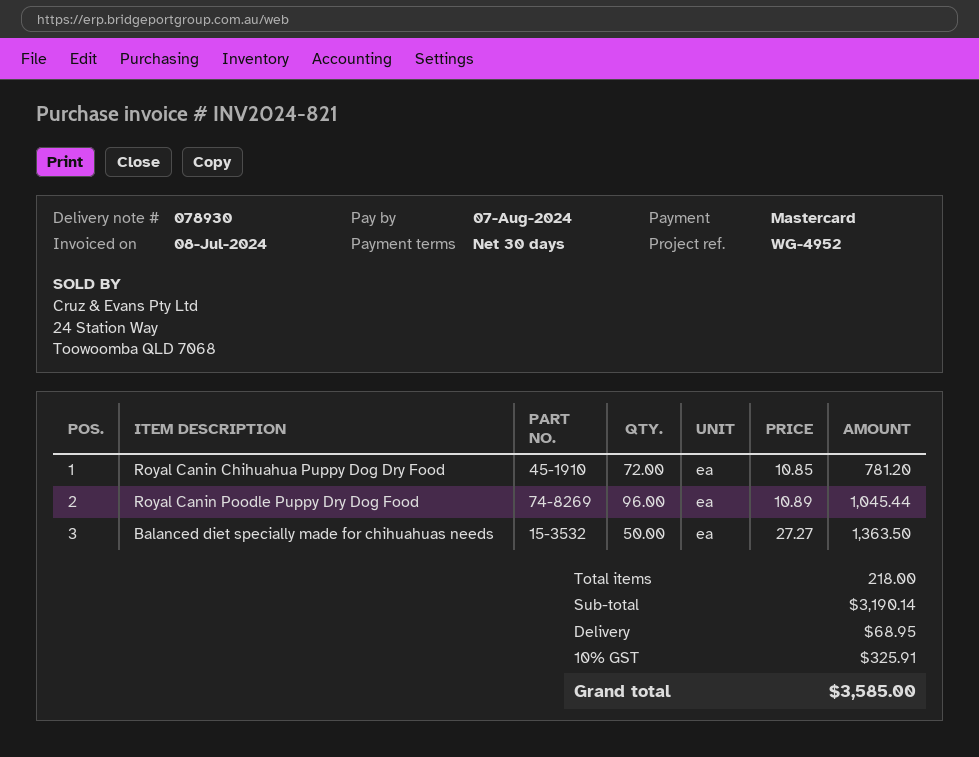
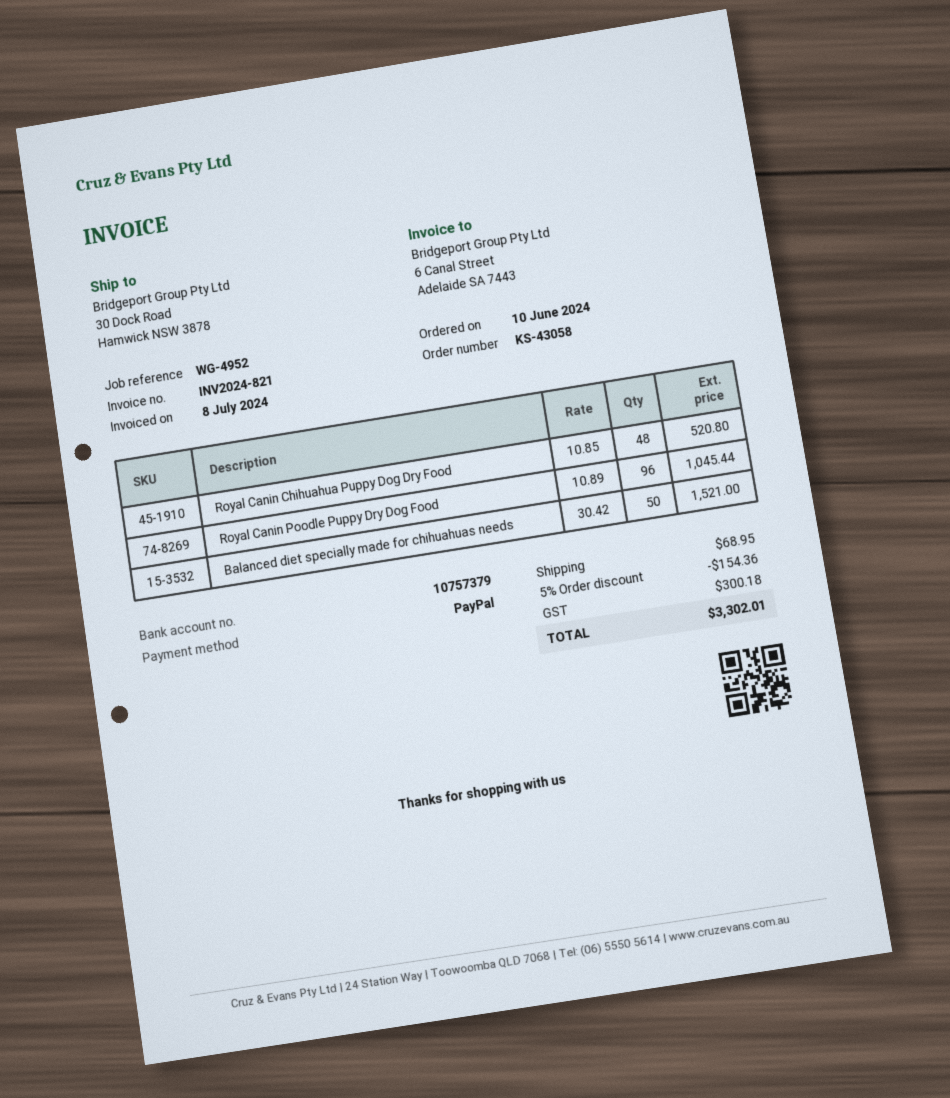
payment method: Mastercard -> PayPal
Royal Canin Chihuahua Puppy Dog Dry Food: 72 x 10.85 = 781.20 -> 48 x 10.85 = 520.80
Balanced diet specially made for chihuahuas needs: 50 x 27.27 = 1363.50 -> 50 x 30.42 = 1521.00
discount: none -> 5% = 154.36
tax: 325.91 -> 300.18
total: 3585.00 -> 3302.01

